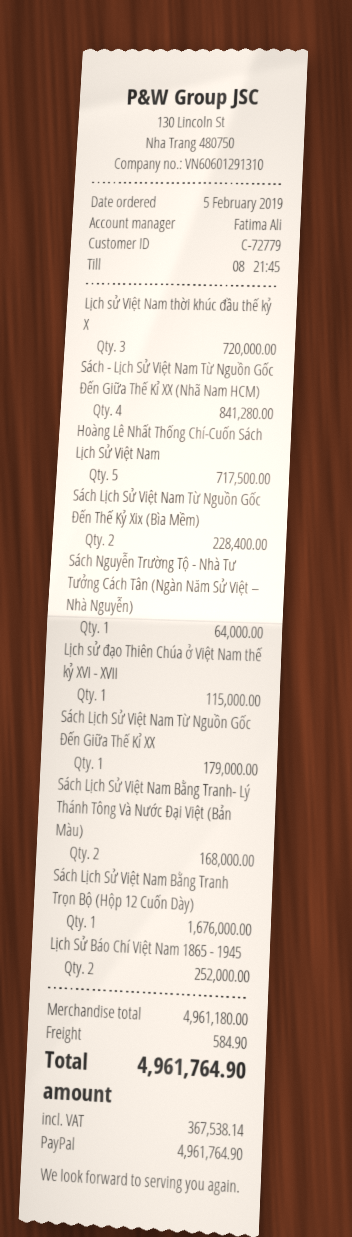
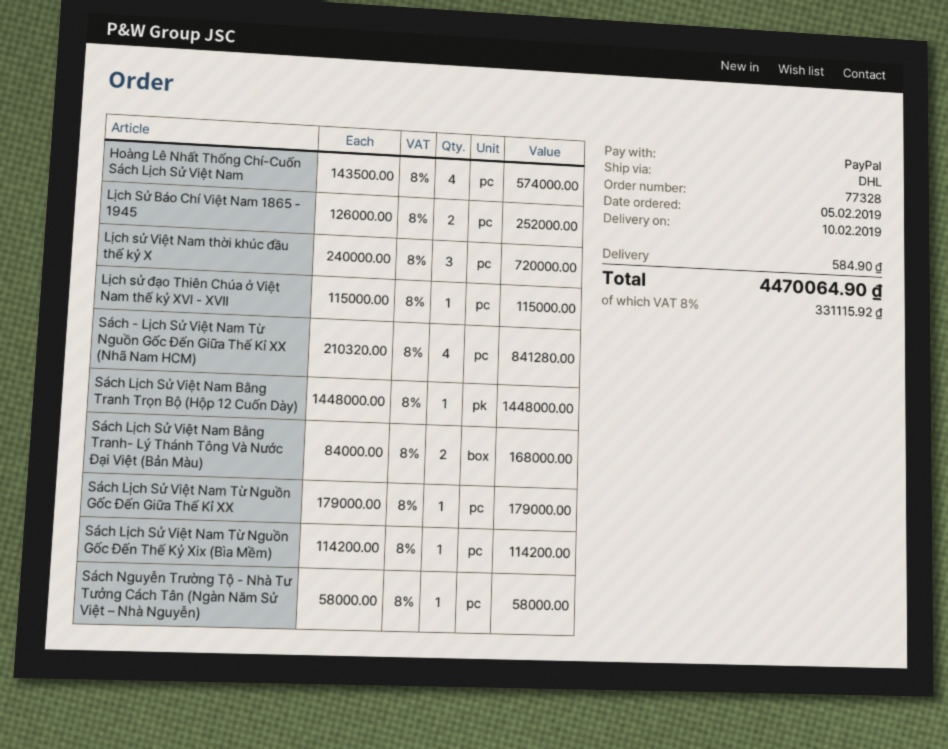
Hoàng Lê Nhất Thống Chí-Cuốn Sách Lịch Sử Việt Nam: 5 for 717500.00 -> 4 for 574000.00
Sách Lịch Sử Việt Nam Từ Nguồn Gốc Đến Thế Kỷ Xix (Bìa Mềm): 2 for 228400.00 -> 1 for 114200.00
Sách Nguyễn Trường Tộ - Nhà Tư Tưởng Cách Tân (Ngàn Năm Sử Việt – Nhà Nguyễn): 1 for 64000.00 -> 1 for 58000.00
Sách Lịch Sử Việt Nam Bằng Tranh Trọn Bộ (Hộp 12 Cuốn Dày): 1 for 1676000.00 -> 1 for 1448000.00
tax: 367538.14 -> 331115.92
total: 4961764.90 -> 4470064.90

